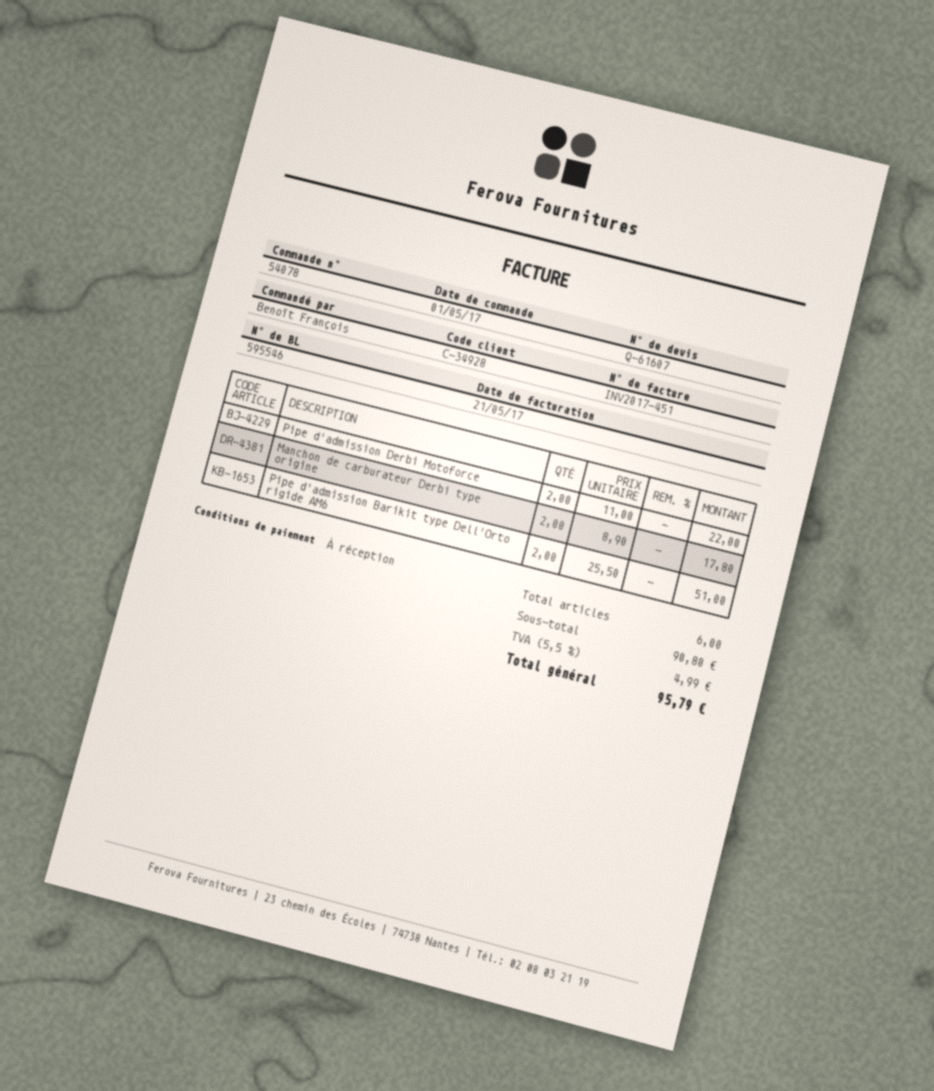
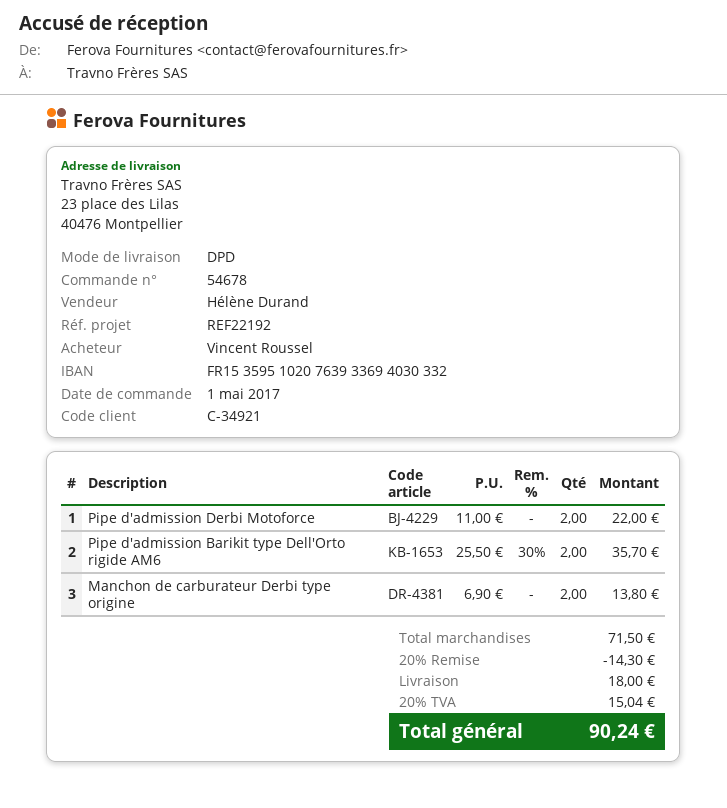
order number: 54078 -> 54678
customer number: C-34928 -> C-34921
ordered by: Benoît François -> Vincent Roussel
Manchon de carburateur Derbi type origine: 2 x 8.90 = 17.80 -> 2 x 6.90 = 13.80
Pipe d'admission Barikit type Dell'Orto rigide AM6: 2 x 25.50 = 51.00 -> 2 x 25.50 - 30% = 35.70
subtotal: 90.80 -> 71.50
discount: none -> 20% = 14.30
shipping: none -> 18.00
tax: 5.5% = 4.99 -> 20% = 15.04
total: 95.79 -> 90.24

